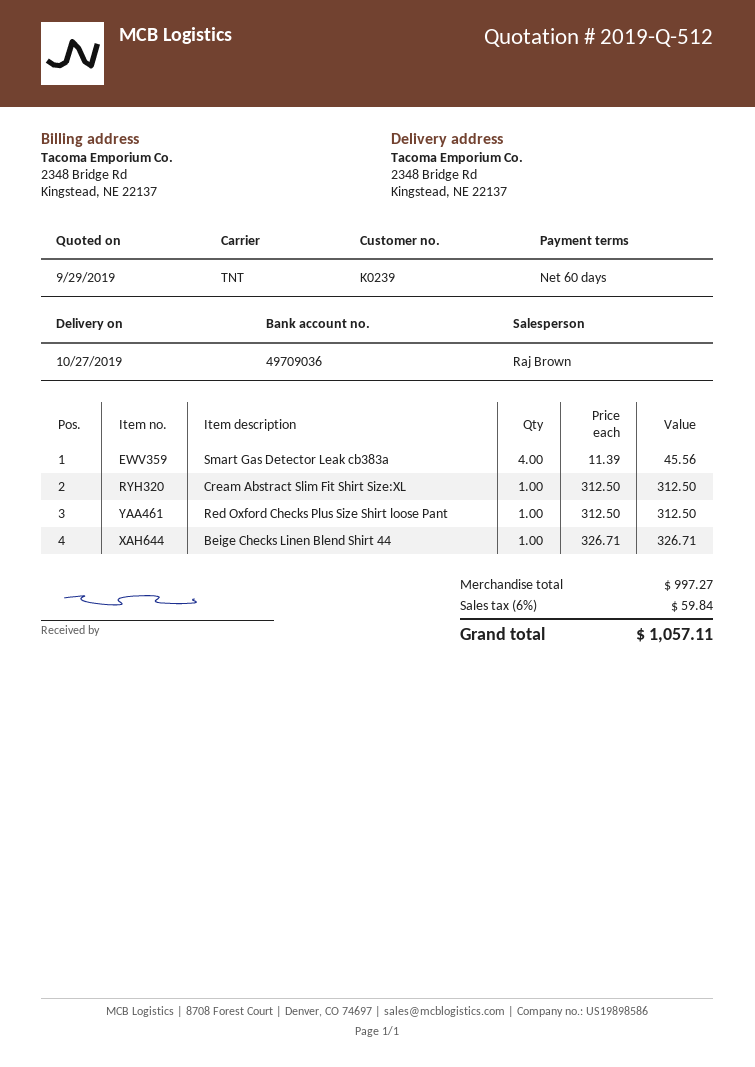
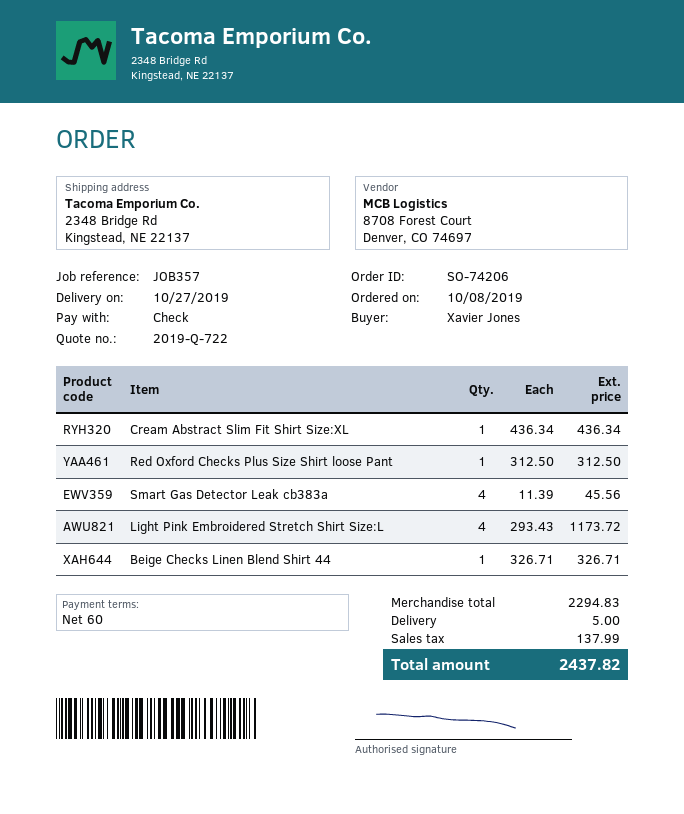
quote number: 2019-Q-512 -> 2019-Q-722
Cream Abstract Slim Fit Shirt Size:XL: 1 x 312.50 = 312.50 -> 1 x 436.34 = 436.34
Light Pink Embroidered Stretch Shirt Size:L: none -> 4 x 293.43 = 1173.72
subtotal: 997.27 -> 2294.83
shipping: none -> 5.00
tax: 59.84 -> 137.99
total: 1057.11 -> 2437.82

